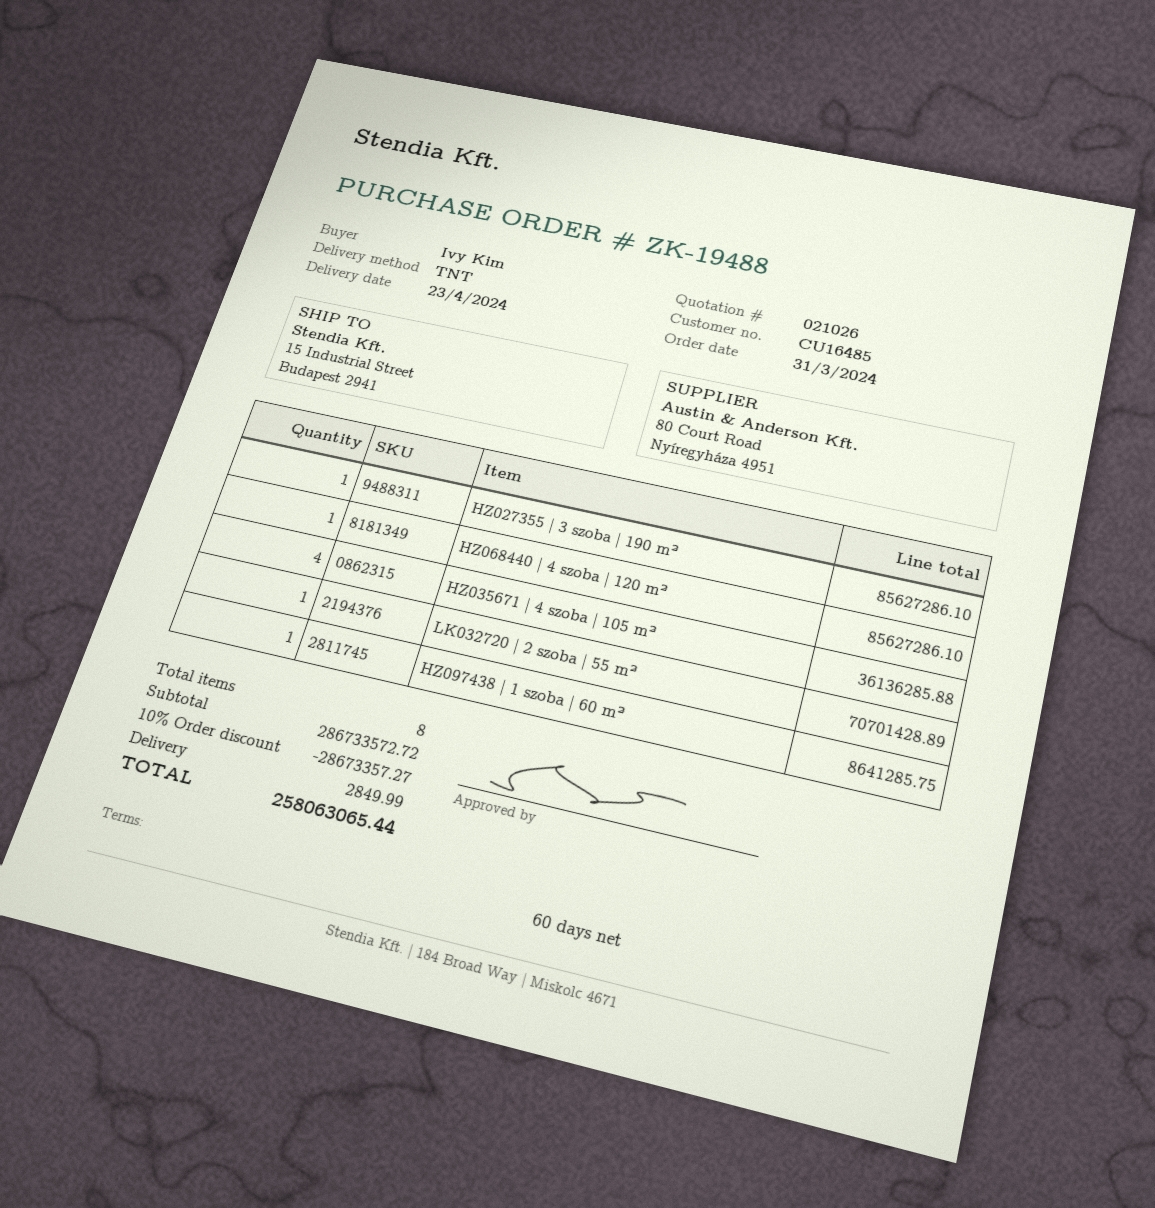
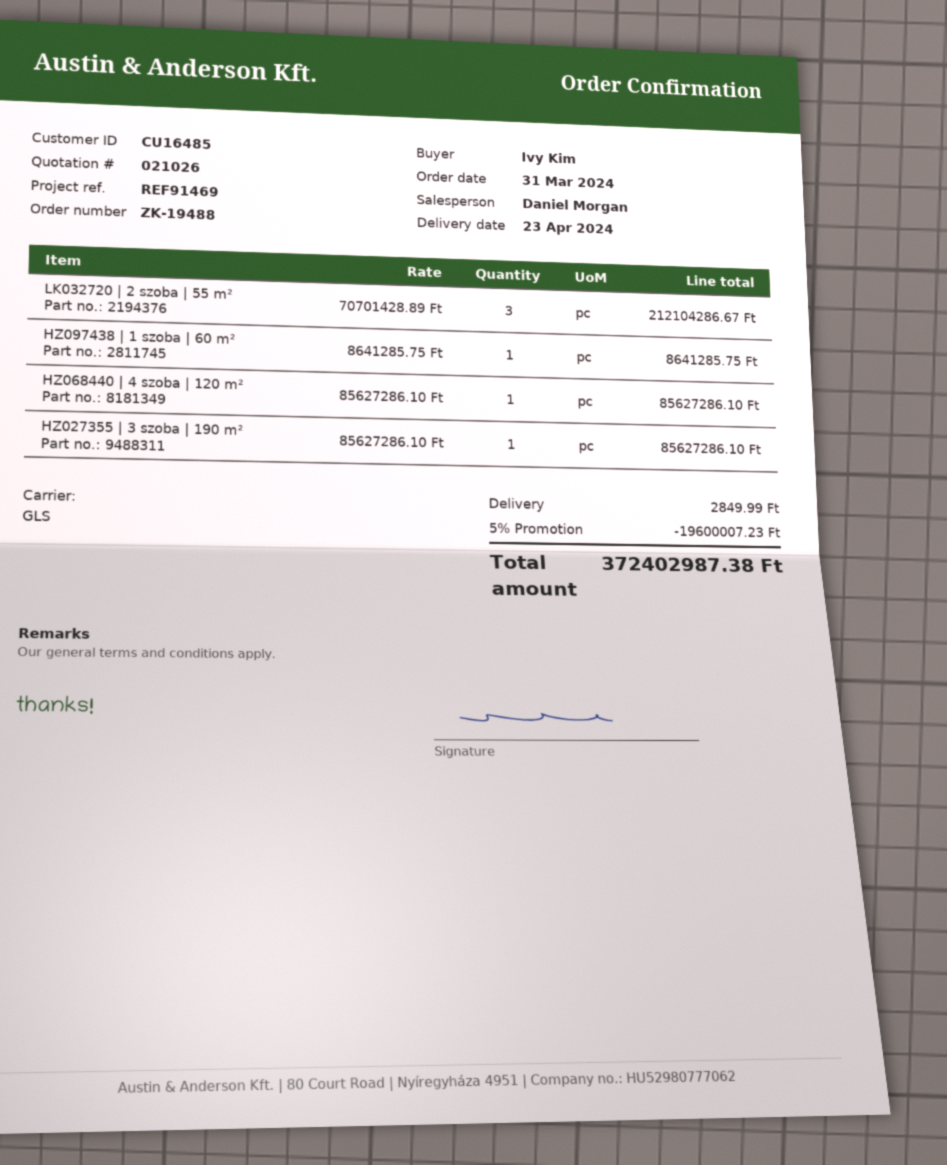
shipping method: TNT -> GLS
HZ035671 | 4 szoba | 105 m²: 4 for 36136285.88 -> none
LK032720 | 2 szoba | 55 m²: 1 for 70701428.89 -> 3 for 212104286.67
discount: 10% = 28673357.27 -> 5% = 19600007.23
total: 258063065.44 -> 372402987.38

